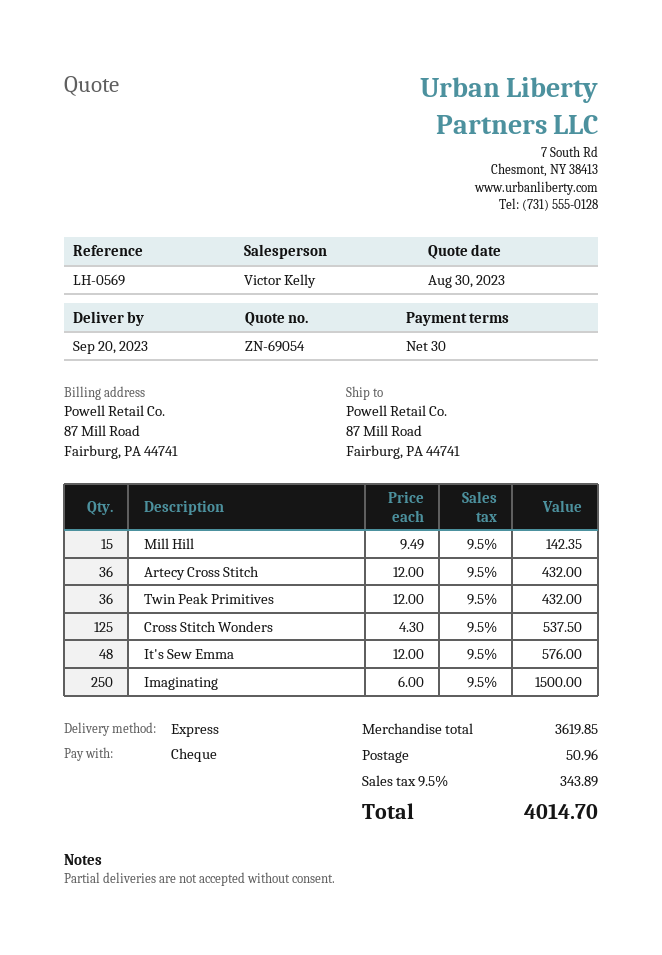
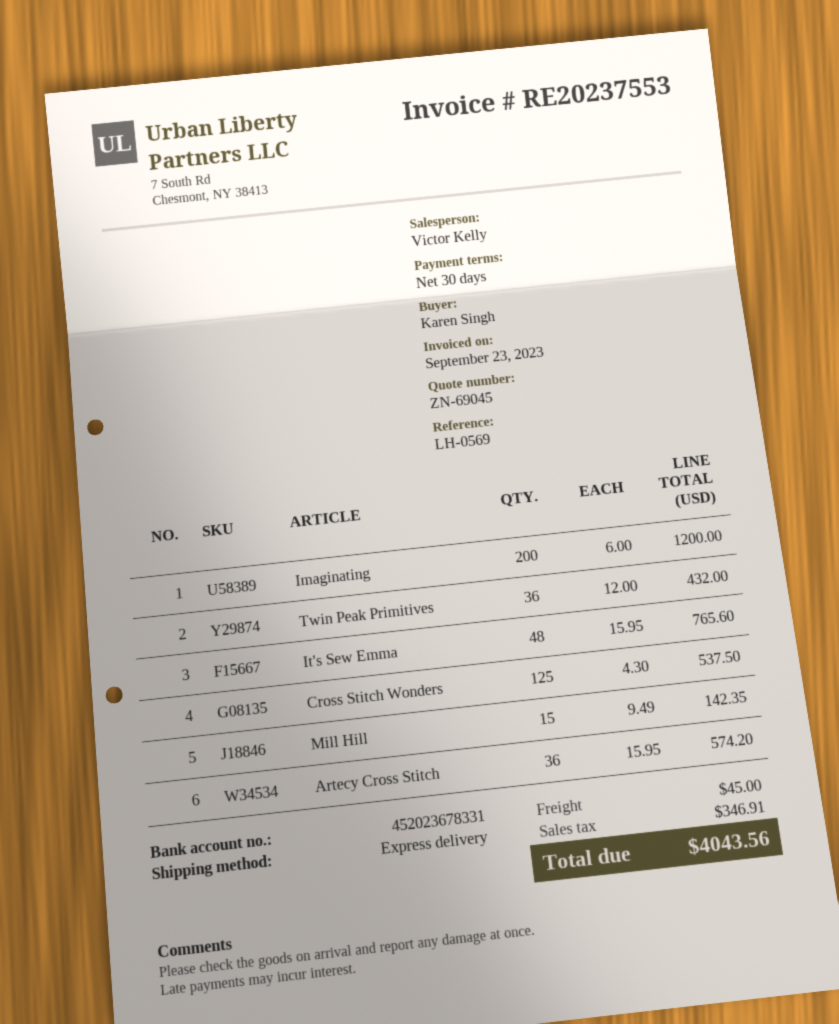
quote number: ZN-69054 -> ZN-69045
Artecy Cross Stitch: 36 x 12.00 = 432.00 -> 36 x 15.95 = 574.20
It's Sew Emma: 48 x 12.00 = 576.00 -> 48 x 15.95 = 765.60
Imaginating: 250 x 6.00 = 1500.00 -> 200 x 6.00 = 1200.00
shipping: 50.96 -> 45.00
tax: 343.89 -> 346.91
total: 4014.70 -> 4043.56

